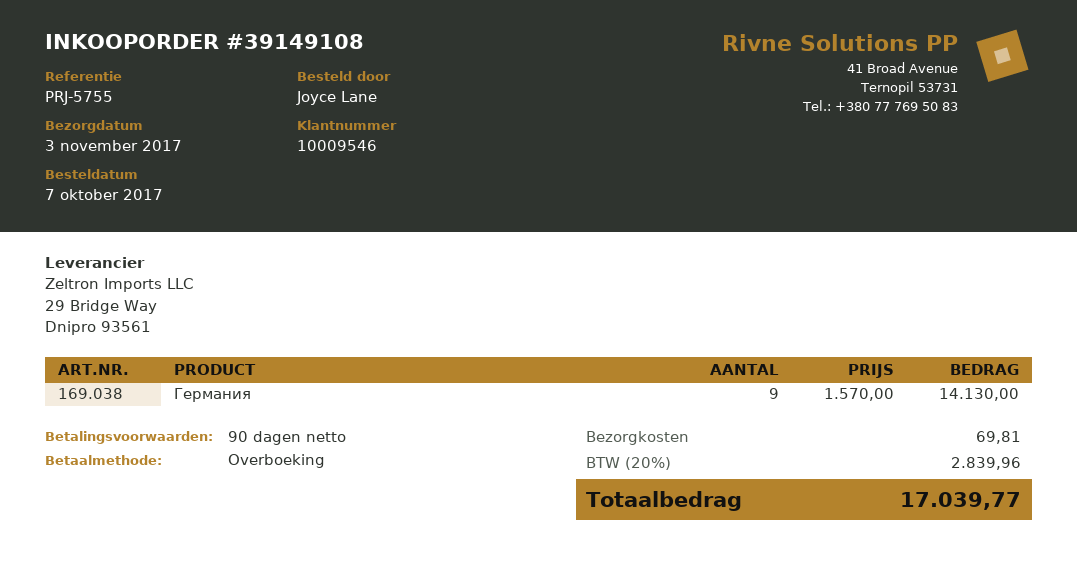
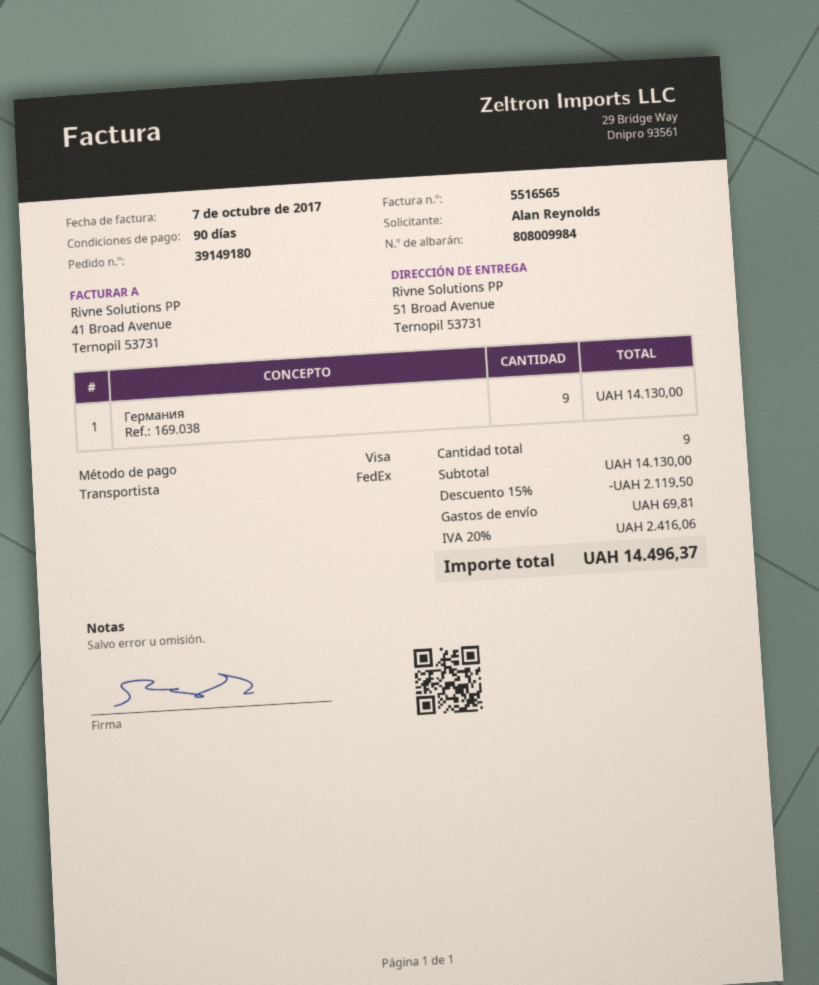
order number: 39149108 -> 39149180
ordered by: Joyce Lane -> Alan Reynolds
payment method: bank transfer -> Visa
discount: none -> 15% = 2119.50
tax: 20% = 2839.96 -> 20% = 2416.06
total: 17039.77 -> 14496.37

